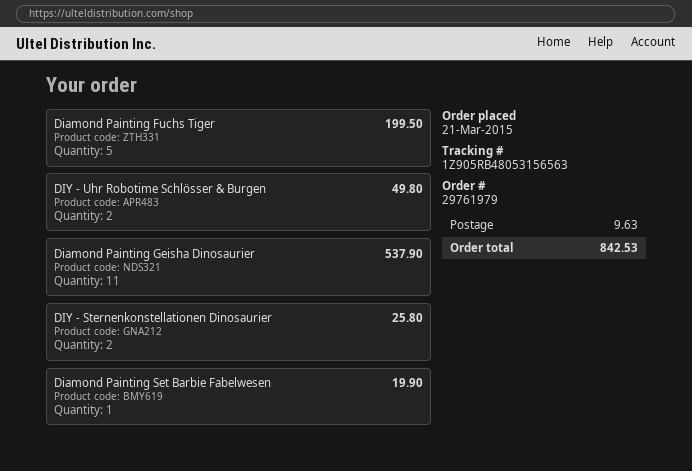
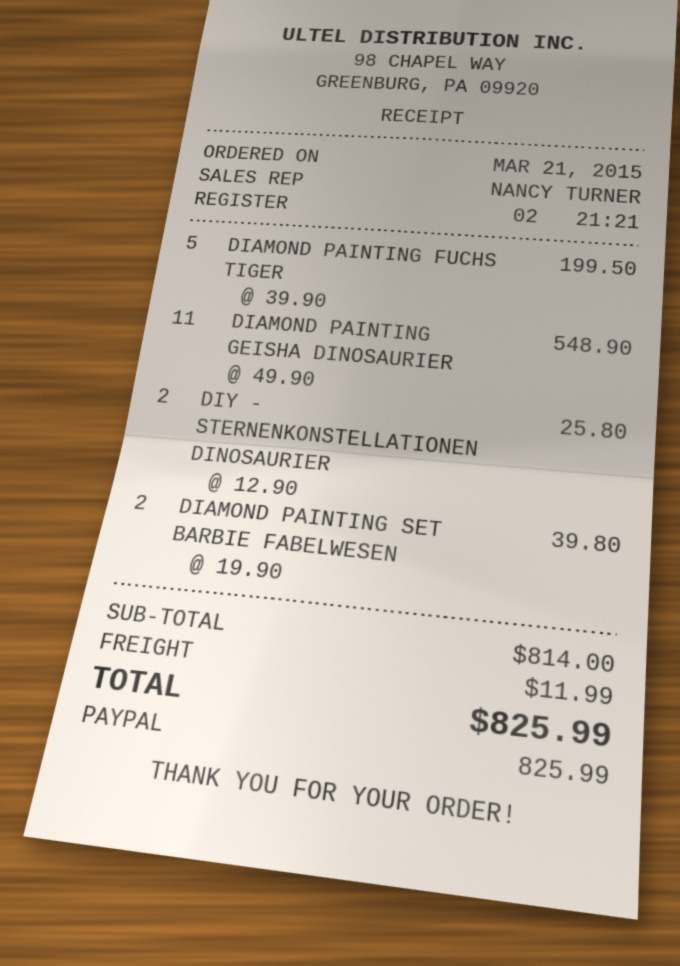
DIY - Uhr Robotime Schlösser & Burgen: 2 for 49.80 -> none
Diamond Painting Geisha Dinosaurier: 11 for 537.90 -> 11 for 548.90
Diamond Painting Set Barbie Fabelwesen: 1 for 19.90 -> 2 for 39.80
shipping: 9.63 -> 11.99
total: 842.53 -> 825.99

